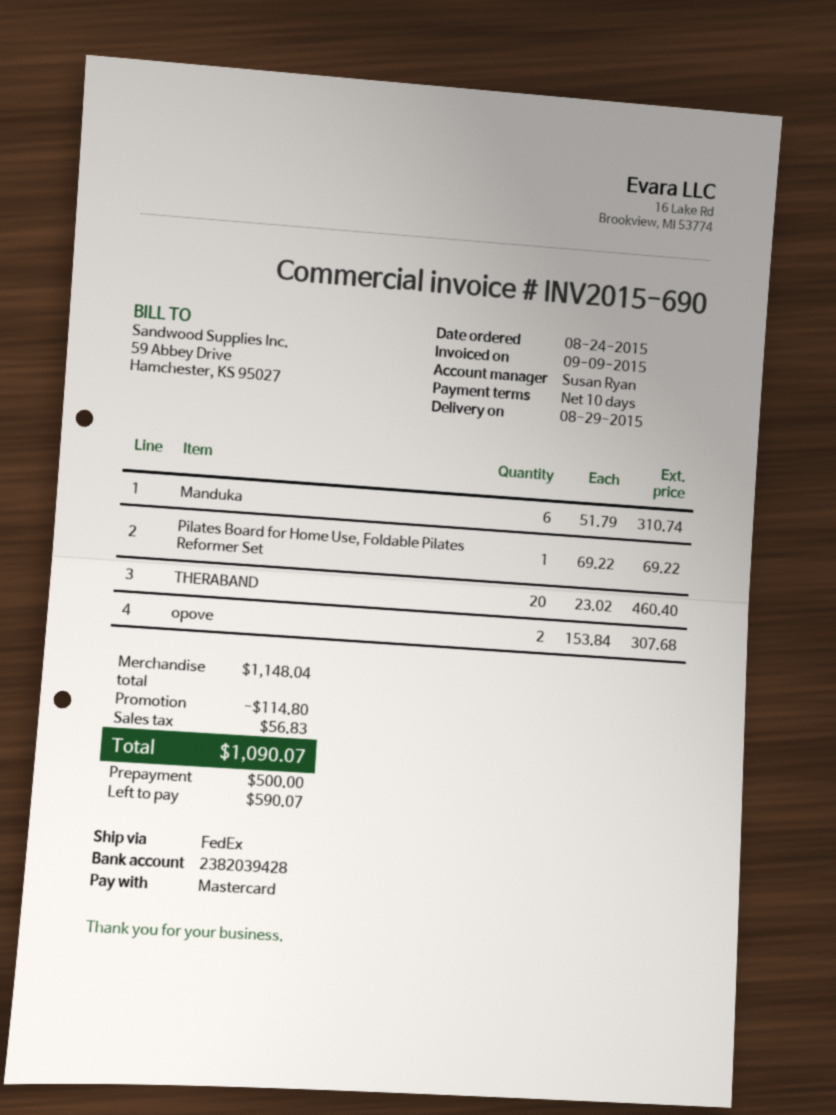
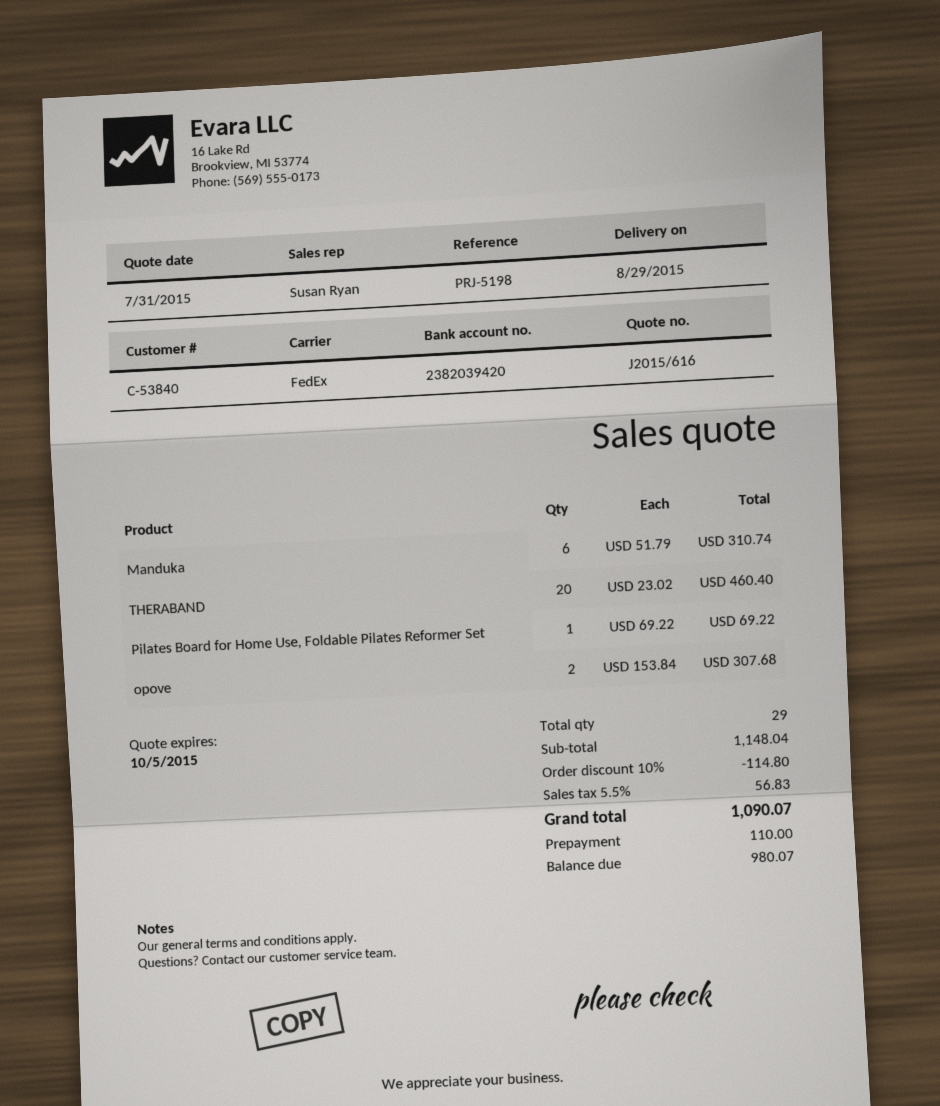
bank account: 2382039428 -> 2382039420
deposit: 500.00 -> 110.00
balance: 590.07 -> 980.07

